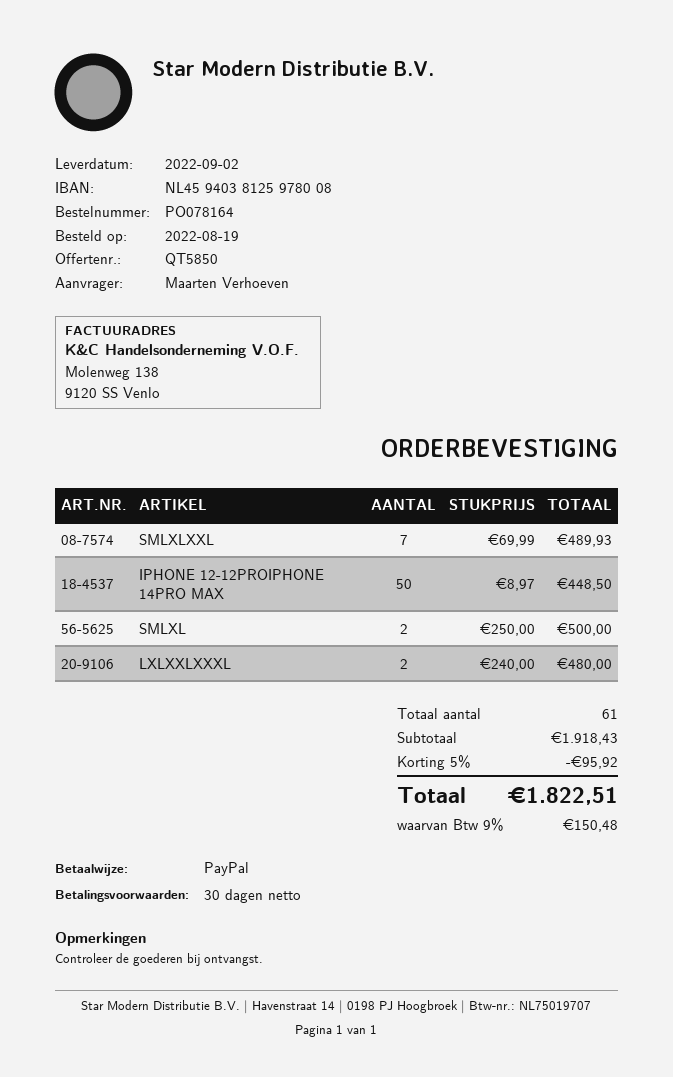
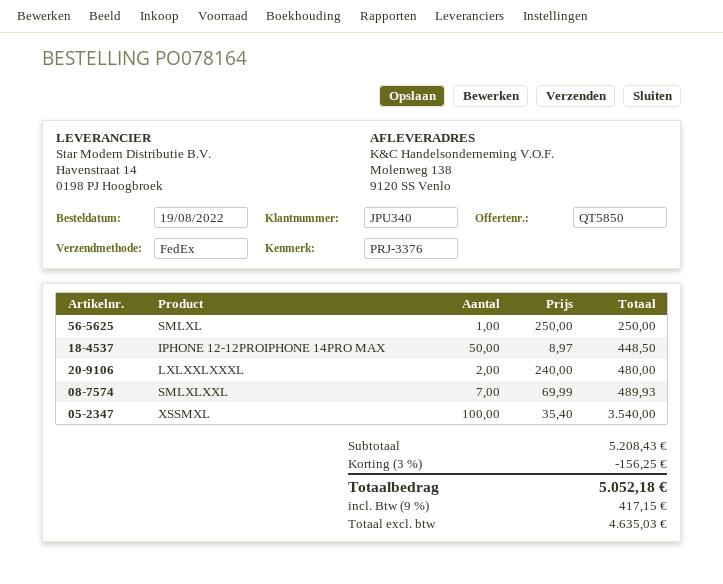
SMLXL: 2 x 250.00 = 500.00 -> 1 x 250.00 = 250.00
XSSMXL: none -> 100 x 35.40 = 3540.00
subtotal: 1918.43 -> 5208.43
discount: 5% = 95.92 -> 3% = 156.25
tax: 9% = 150.48 -> 9% = 417.15
total: 1822.51 -> 5052.18

